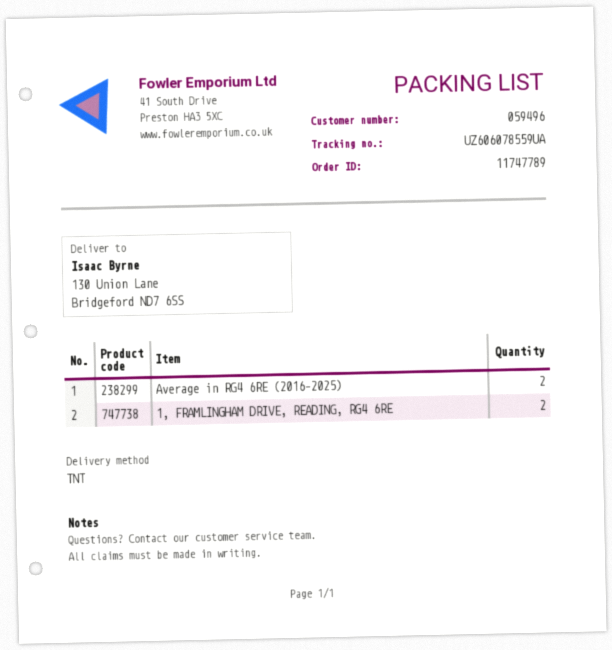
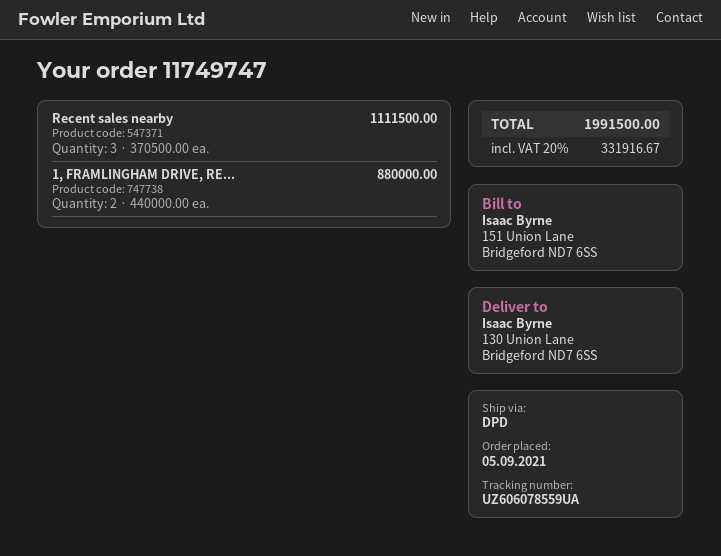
order number: 11747789 -> 11749747
shipping method: TNT -> DPD
Average in RG4 6RE (2016–2025): 2 -> none
Recent sales nearby: none -> 3

